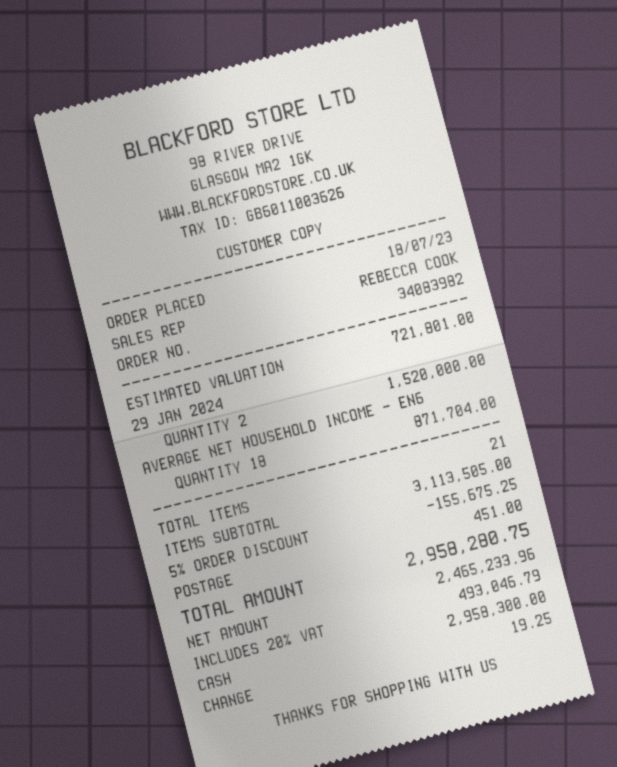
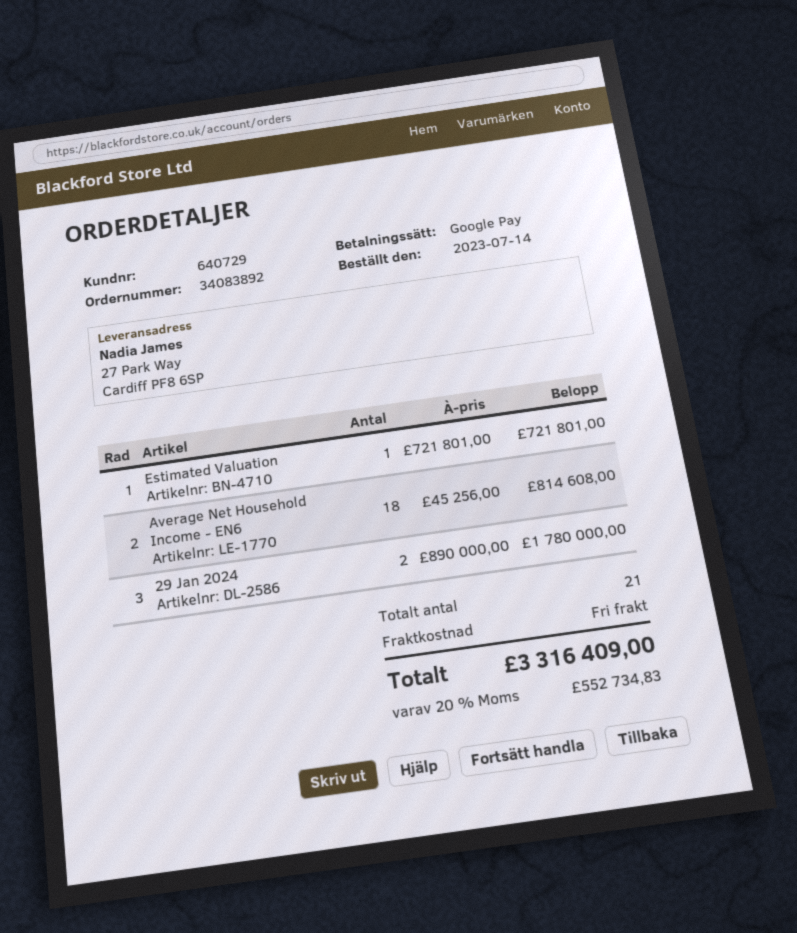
order number: 34083982 -> 34083892
order date: 2023-07-18 -> 2023-07-14
payment method: cash -> Google Pay
29 JAN 2024: 2 for 1520000.00 -> 2 for 1780000.00
AVERAGE NET HOUSEHOLD INCOME - EN6: 18 for 871704.00 -> 18 for 814608.00
discount: 5% = 155675.25 -> none
shipping: 451.00 -> 0.00
tax: 20% = 493046.79 -> 20% = 552734.83
total: 2958280.75 -> 3316409.00

